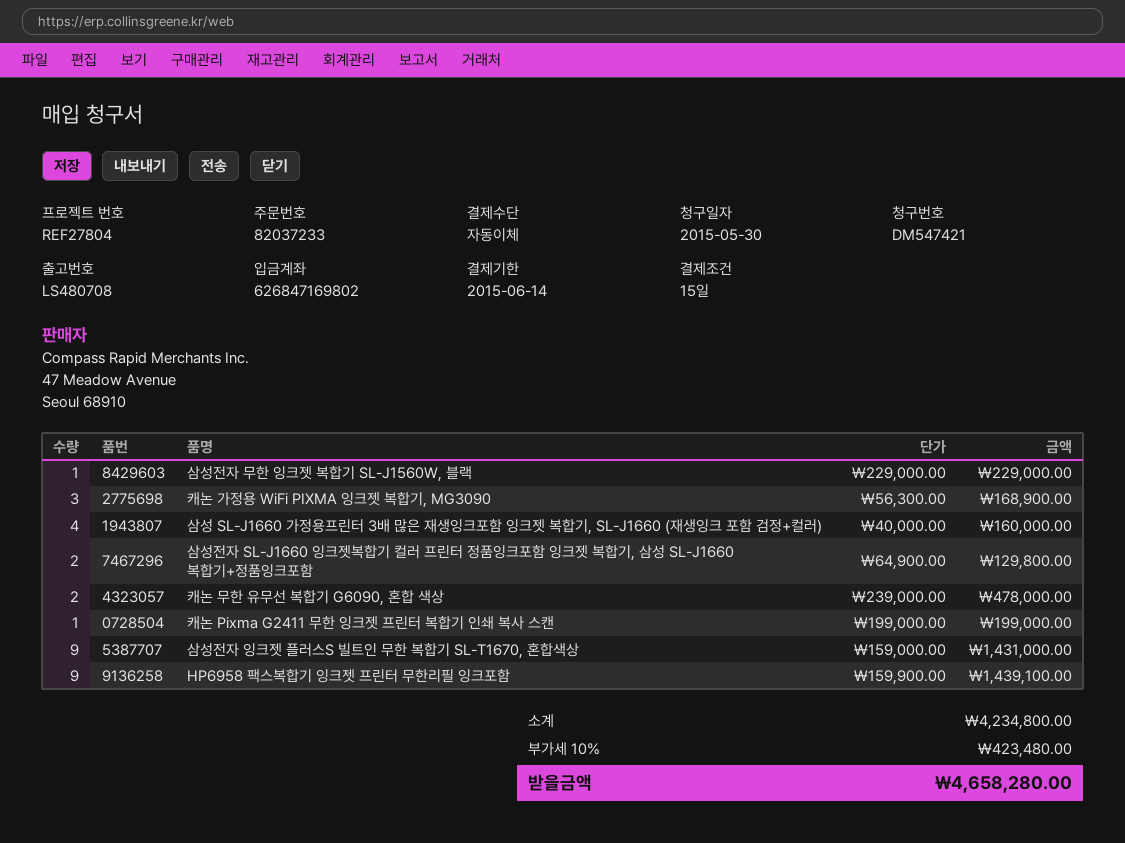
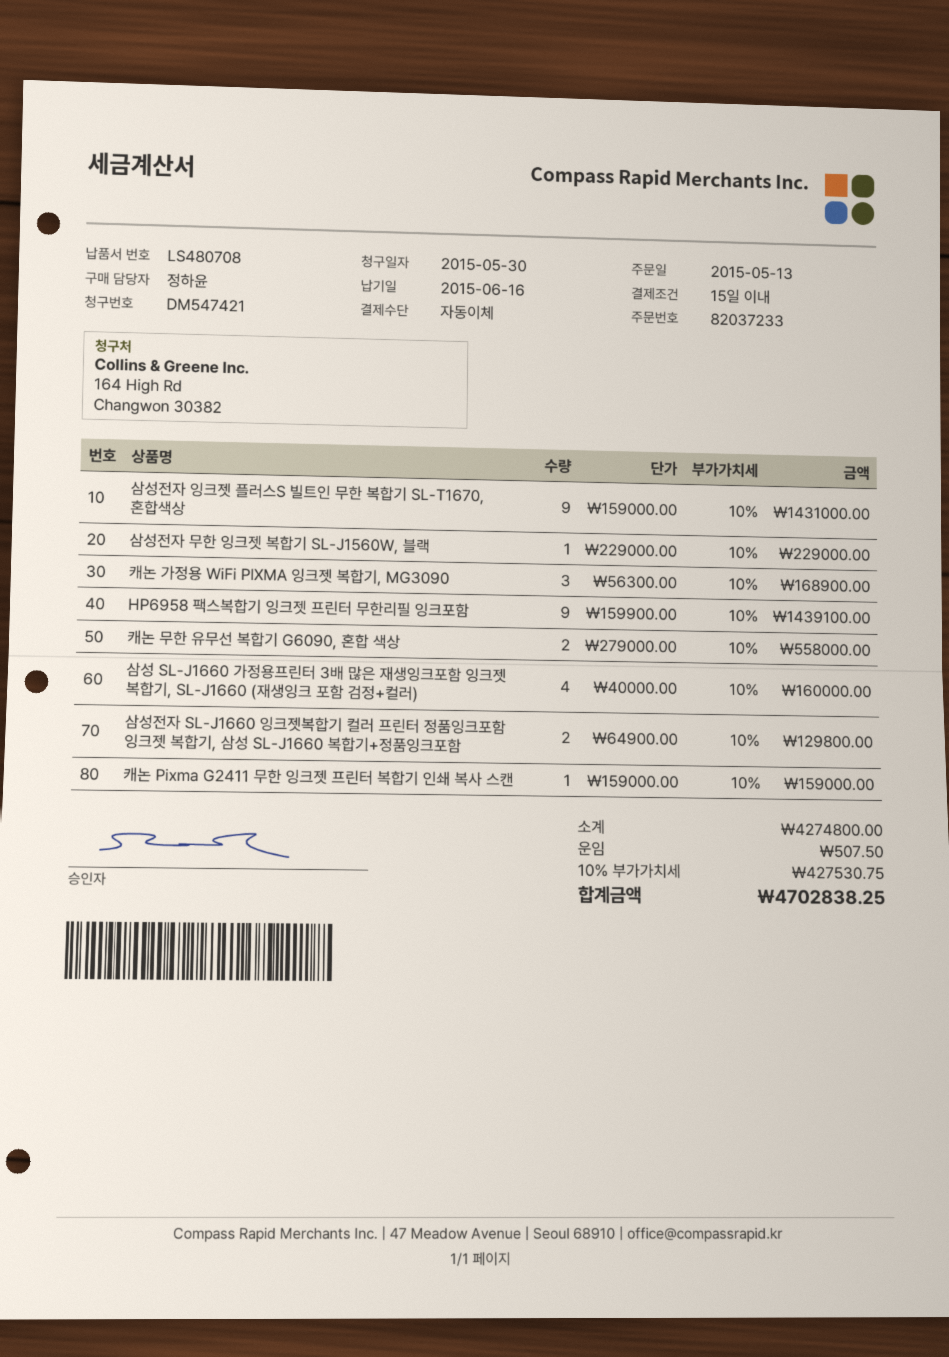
캐논 무한 유무선 복합기 G6090, 혼합 색상: 2 x 239000.00 = 478000.00 -> 2 x 279000.00 = 558000.00
캐논 Pixma G2411 무한 잉크젯 프린터 복합기 인쇄 복사 스캔: 1 x 199000.00 = 199000.00 -> 1 x 159000.00 = 159000.00
subtotal: 4234800.00 -> 4274800.00
shipping: none -> 507.50
tax: 10% = 423480.00 -> 10% = 427530.75
total: 4658280.00 -> 4702838.25

